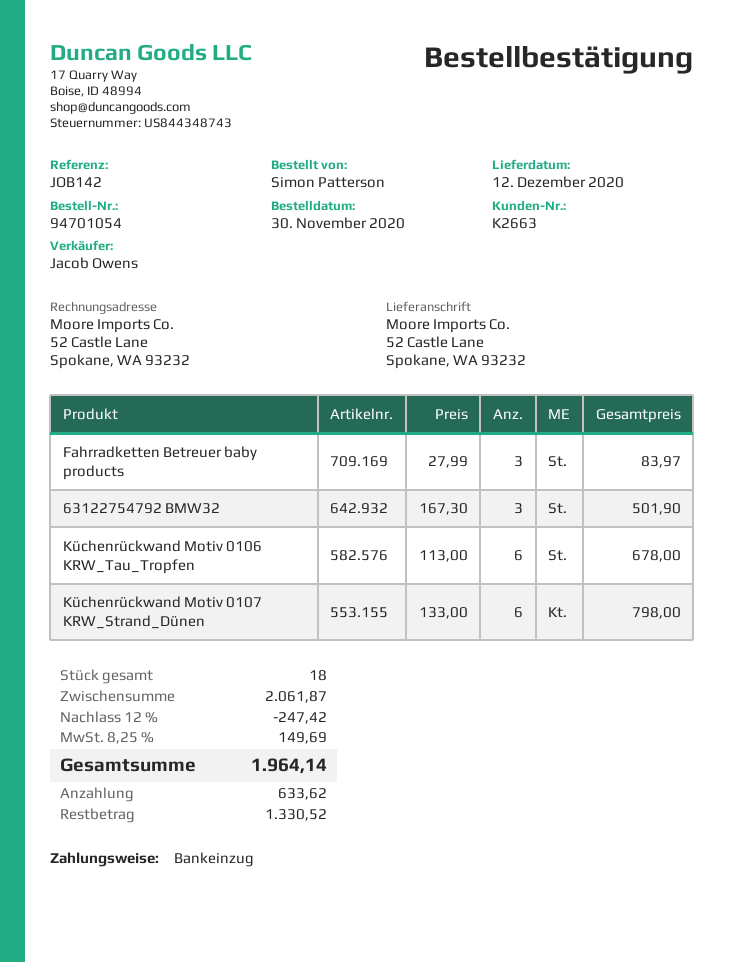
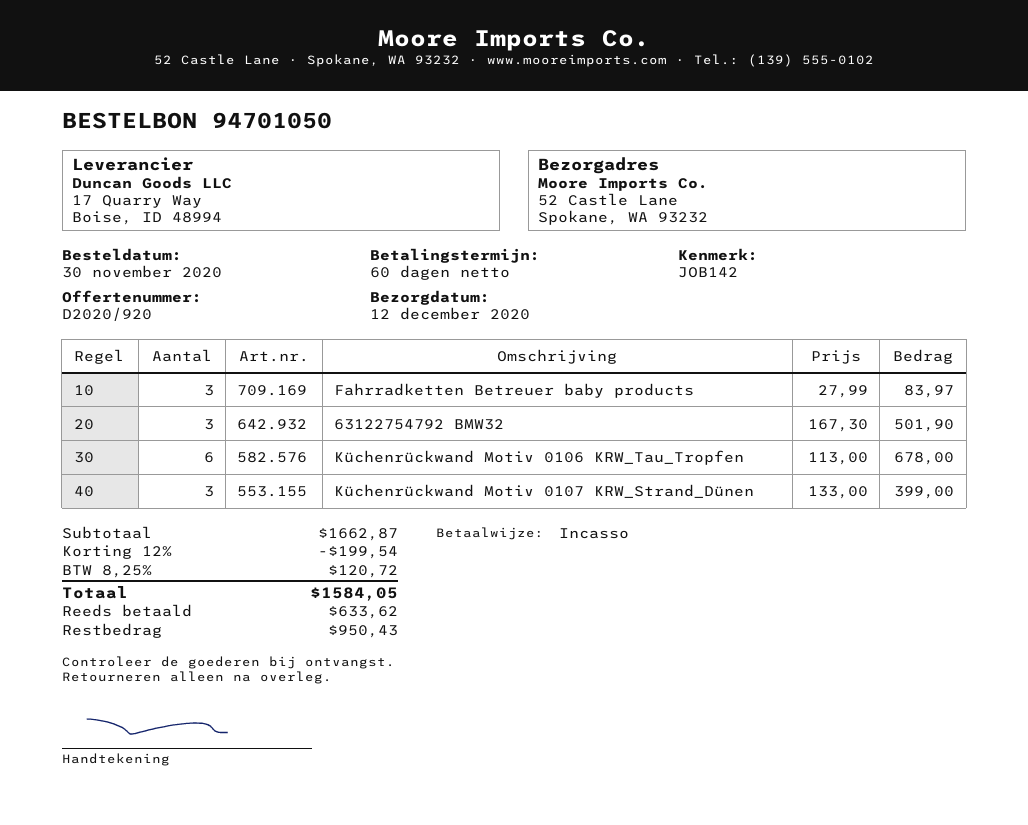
order number: 94701054 -> 94701050
Küchenrückwand Motiv 0107 KRW_Strand_Dünen: 6 x 133.00 = 798.00 -> 3 x 133.00 = 399.00
subtotal: 2061.87 -> 1662.87
discount: 12% = 247.42 -> 12% = 199.54
tax: 8.25% = 149.69 -> 8.25% = 120.72
total: 1964.14 -> 1584.05
balance: 1330.52 -> 950.43

